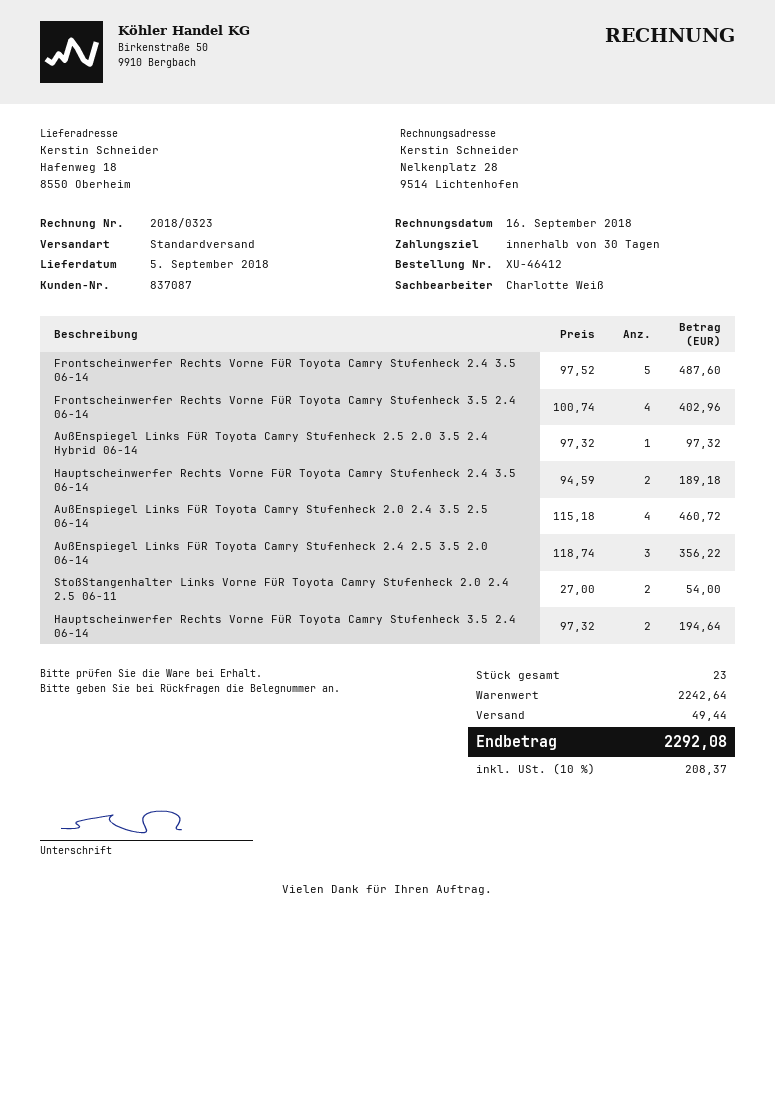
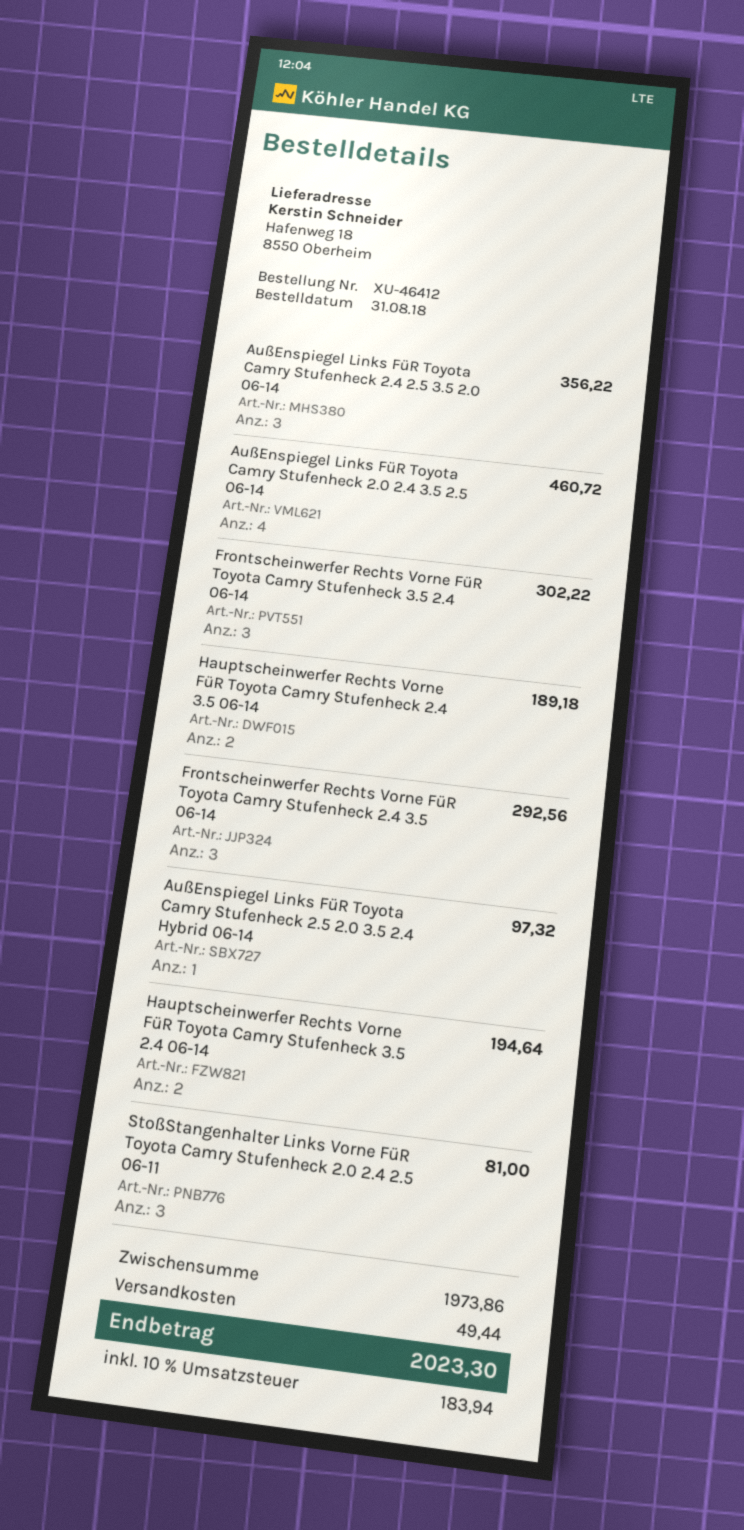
Frontscheinwerfer Rechts Vorne FüR Toyota Camry Stufenheck 2.4 3.5 06-14: 5 for 487.60 -> 3 for 292.56
Frontscheinwerfer Rechts Vorne FüR Toyota Camry Stufenheck 3.5 2.4 06-14: 4 for 402.96 -> 3 for 302.22
StoßStangenhalter Links Vorne FüR Toyota Camry Stufenheck 2.0 2.4 2.5 06-11: 2 for 54.00 -> 3 for 81.00
subtotal: 2242.64 -> 1973.86
tax: 10% = 208.37 -> 10% = 183.94
total: 2292.08 -> 2023.30

